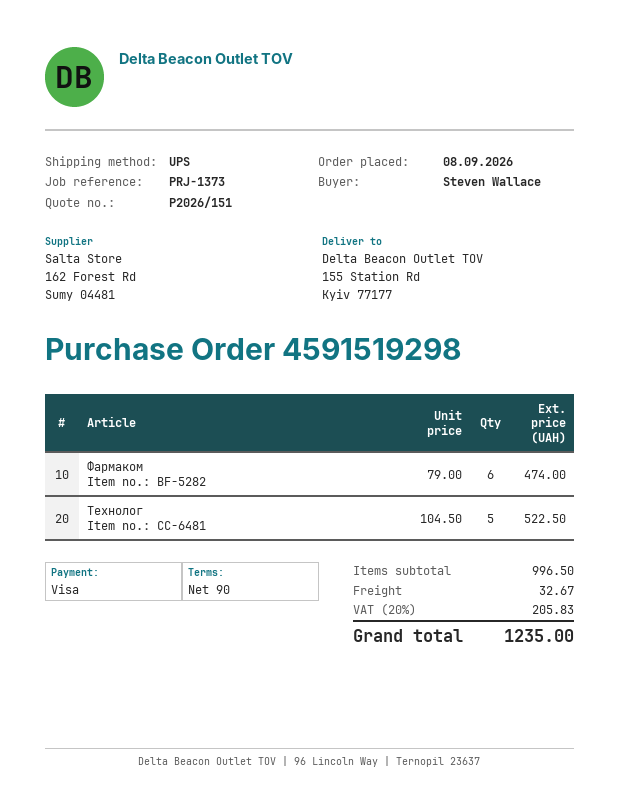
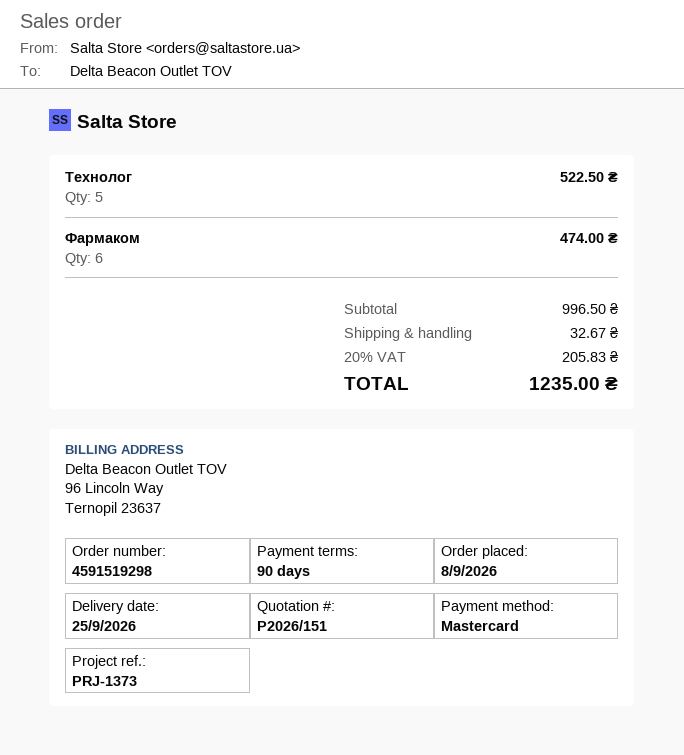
payment method: Visa -> Mastercard

